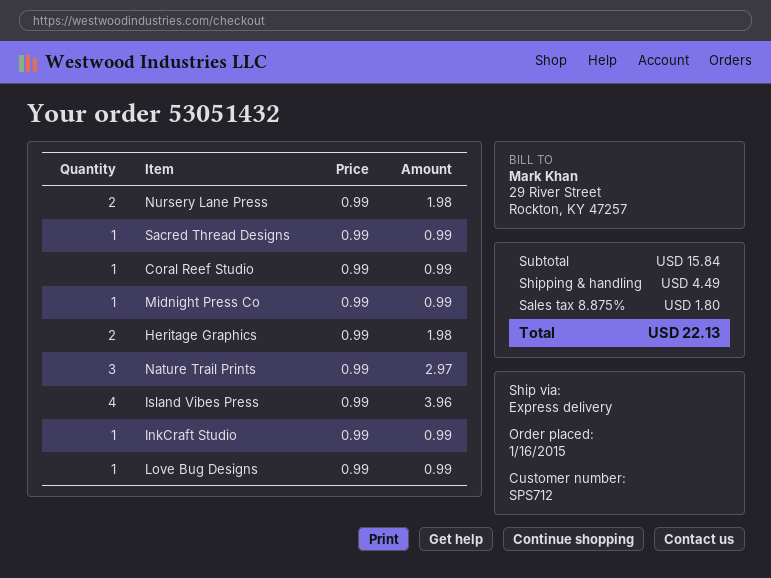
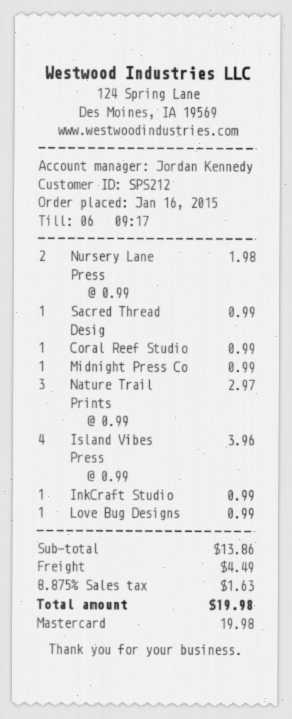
customer number: SPS712 -> SPS212
Heritage Graphics: 2 x 0.99 = 1.98 -> none
subtotal: 15.84 -> 13.86
tax: 8.875% = 1.80 -> 8.875% = 1.63
total: 22.13 -> 19.98

